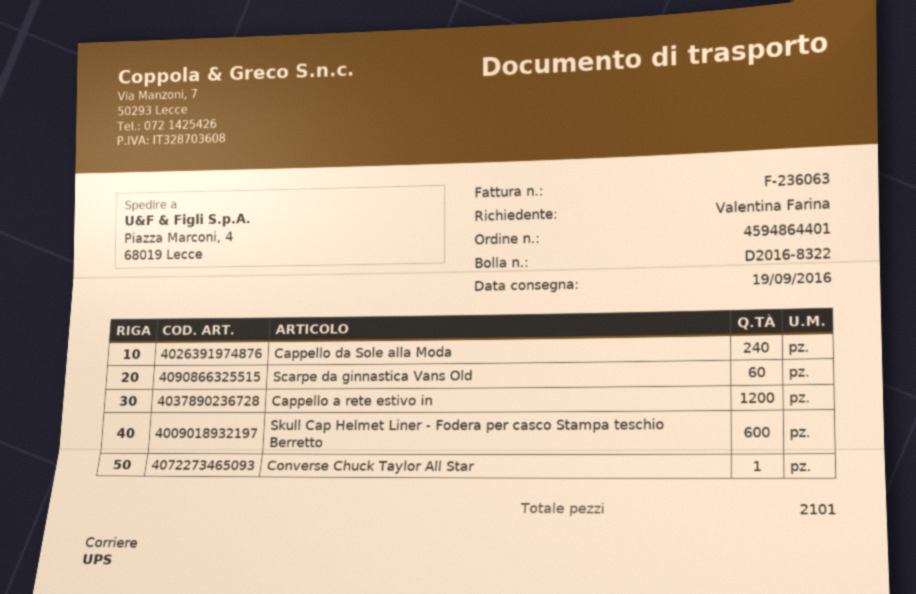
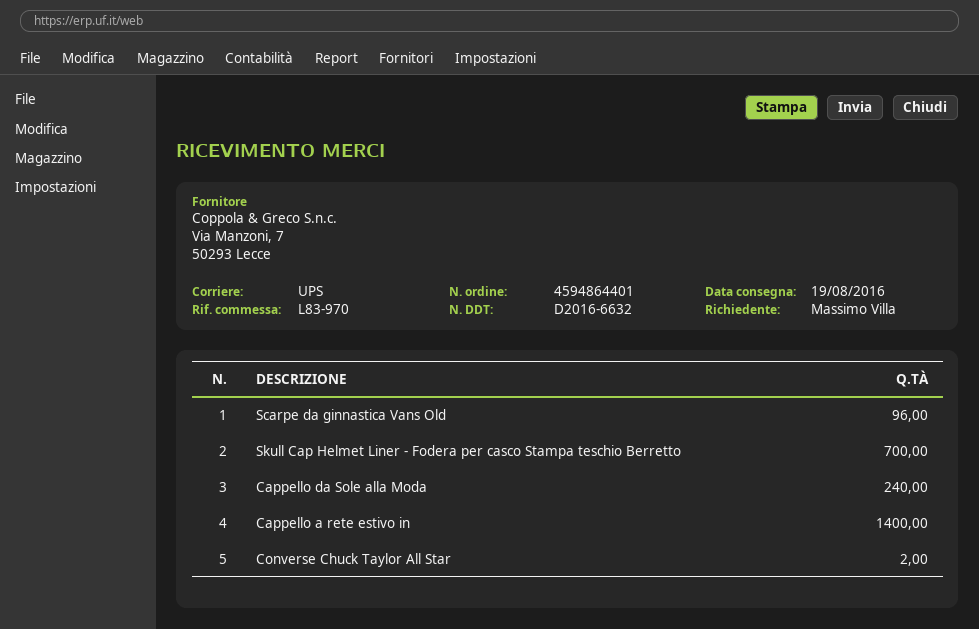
delivery note number: D2016-8322 -> D2016-6632
delivery date: 2016-09-19 -> 2016-08-19
ordered by: Valentina Farina -> Massimo Villa
Scarpe da ginnastica Vans Old: 60 -> 96
Cappello a rete estivo in: 1200 -> 1400
Skull Cap Helmet Liner - Fodera per casco Stampa teschio Berretto: 600 -> 700
Converse Chuck Taylor All Star: 1 -> 2

